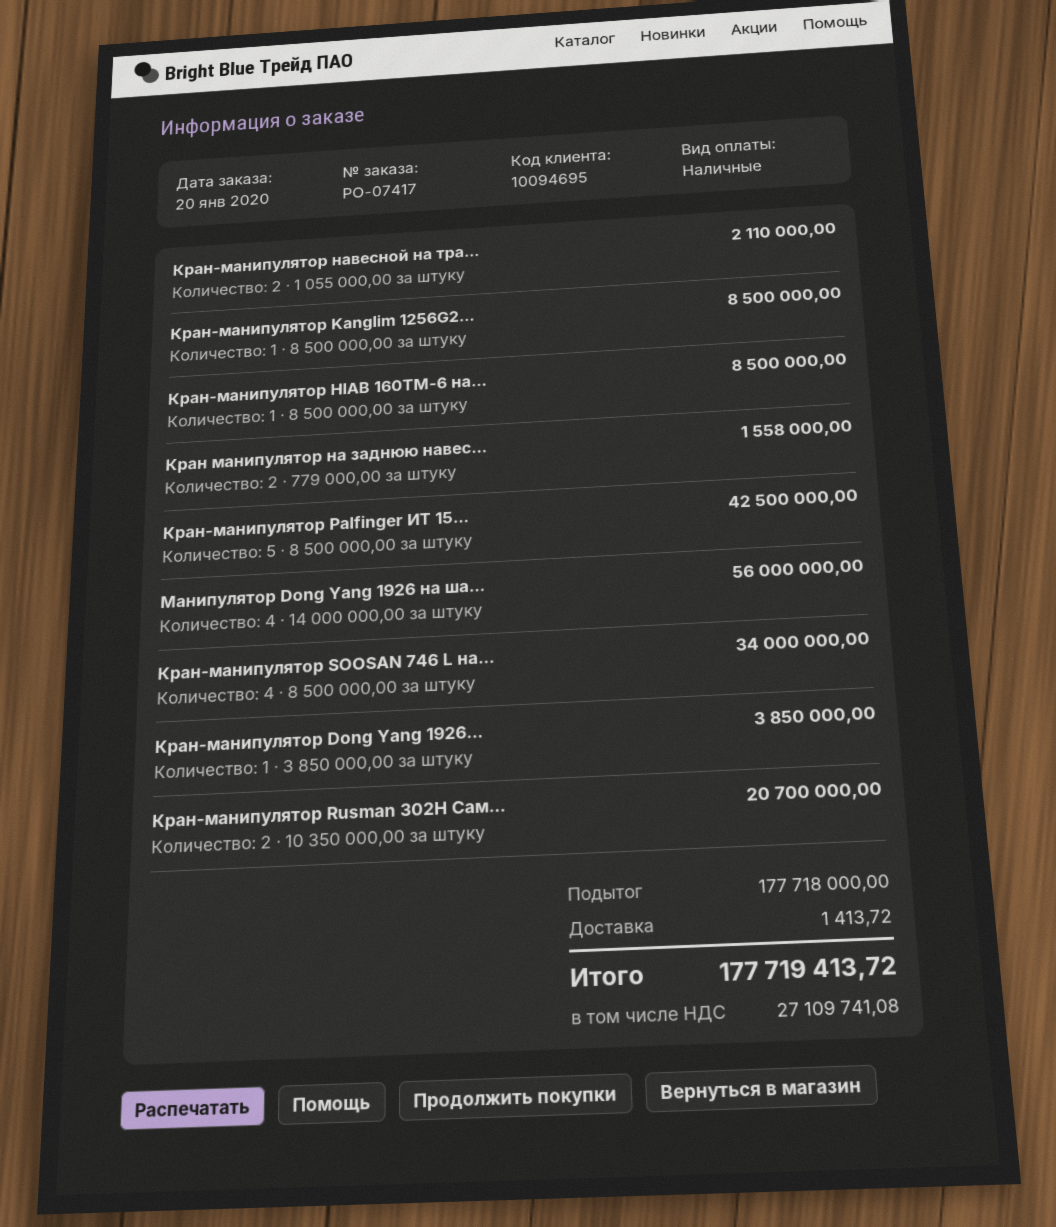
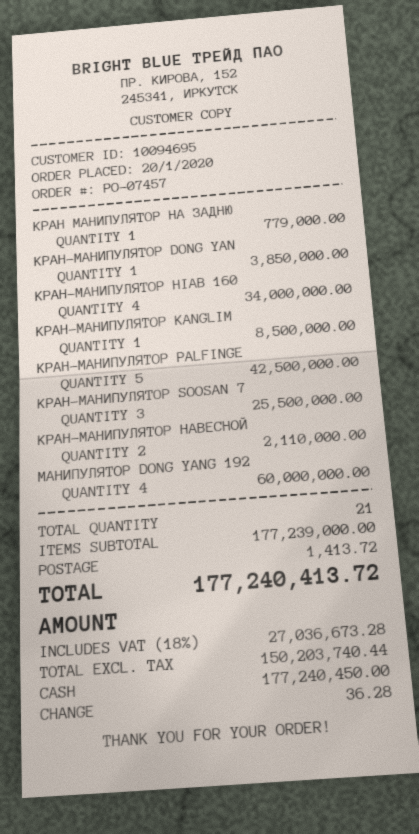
order number: PO-07417 -> PO-07457
Кран-манипулятор HIAB 160TM-6 на...: 1 for 8500000.00 -> 4 for 34000000.00
Кран манипулятор на заднюю навес...: 2 for 1558000.00 -> 1 for 779000.00
Манипулятор Dong Yang 1926 на ша...: 4 for 56000000.00 -> 4 for 60000000.00
Кран-манипулятор SOOSAN 746 L на...: 4 for 34000000.00 -> 3 for 25500000.00
Кран-манипулятор Rusman 302Н Сам...: 2 for 20700000.00 -> none
subtotal: 177718000.00 -> 177239000.00
tax: 27109741.08 -> 27036673.28
total: 177719413.72 -> 177240413.72

